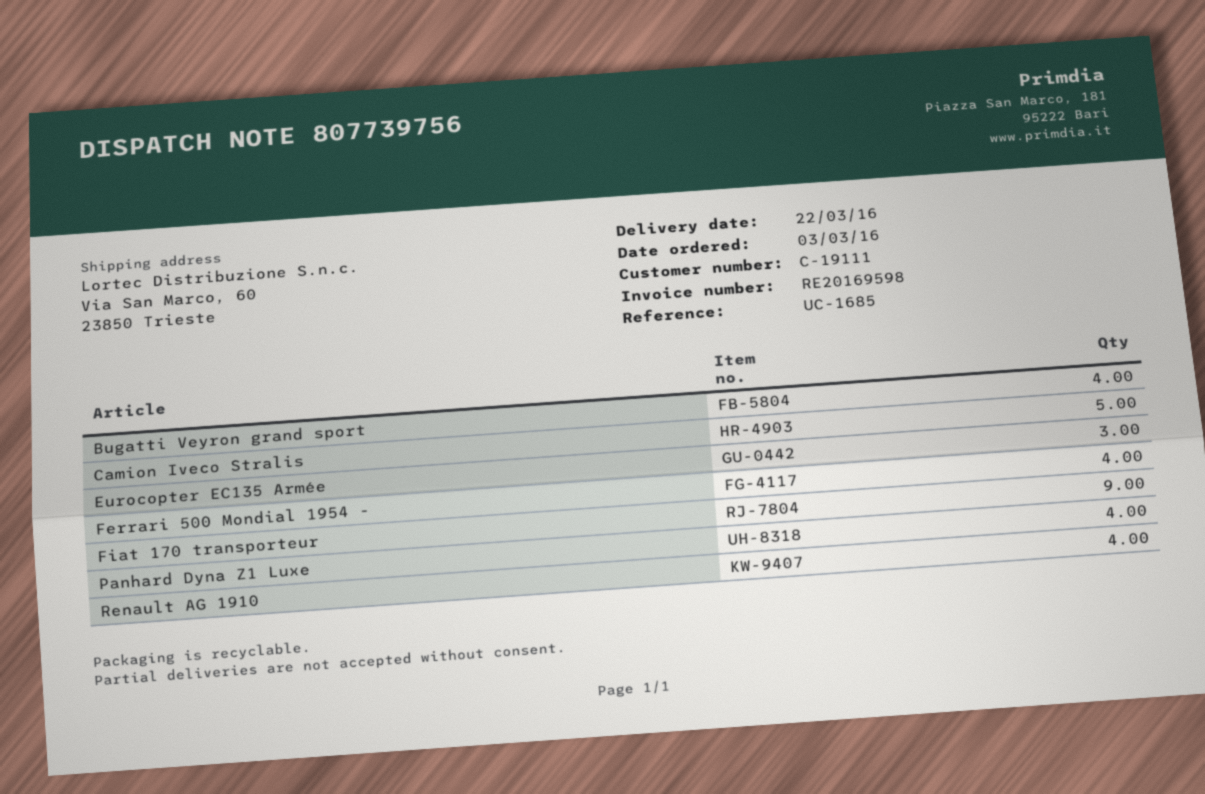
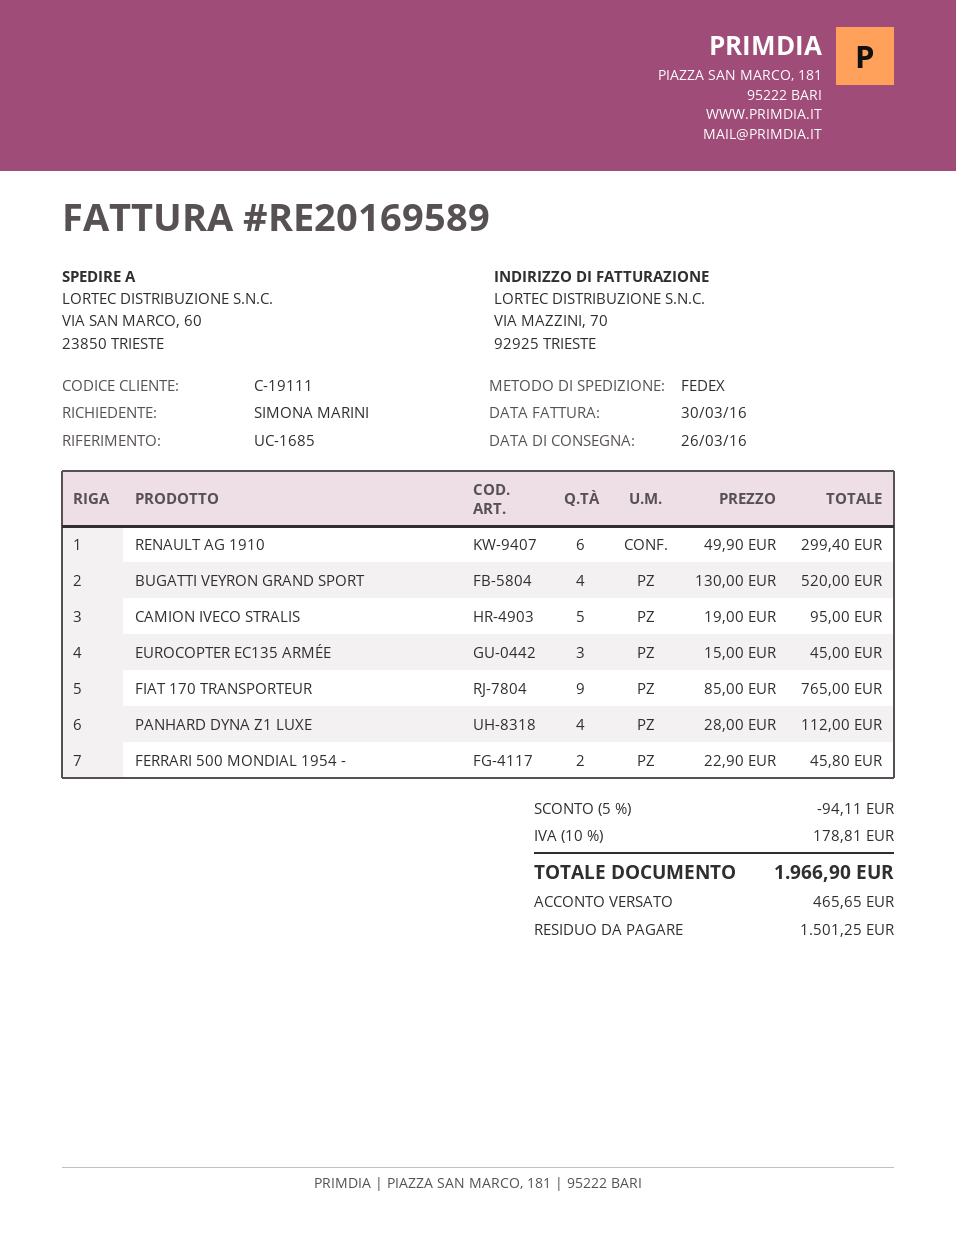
delivery date: 2016-03-22 -> 2016-03-26
invoice number: RE20169598 -> RE20169589
Ferrari 500 Mondial 1954 -: 4 -> 2
Renault AG 1910: 4 -> 6

